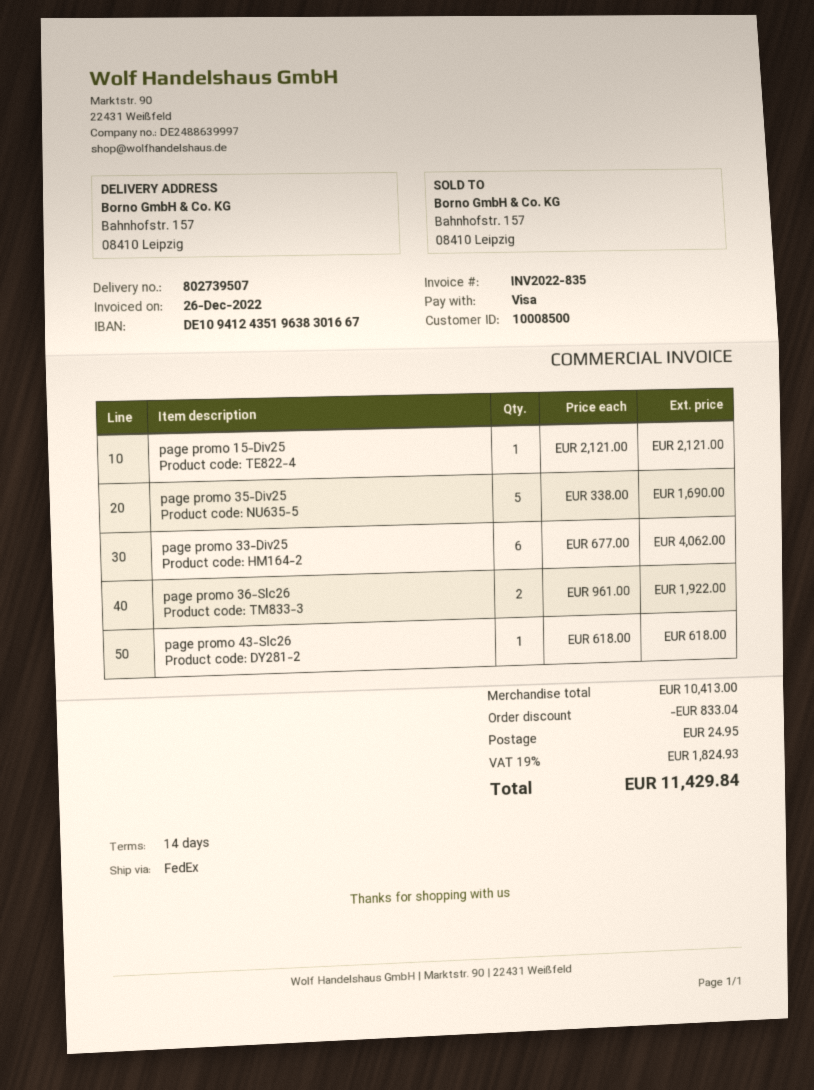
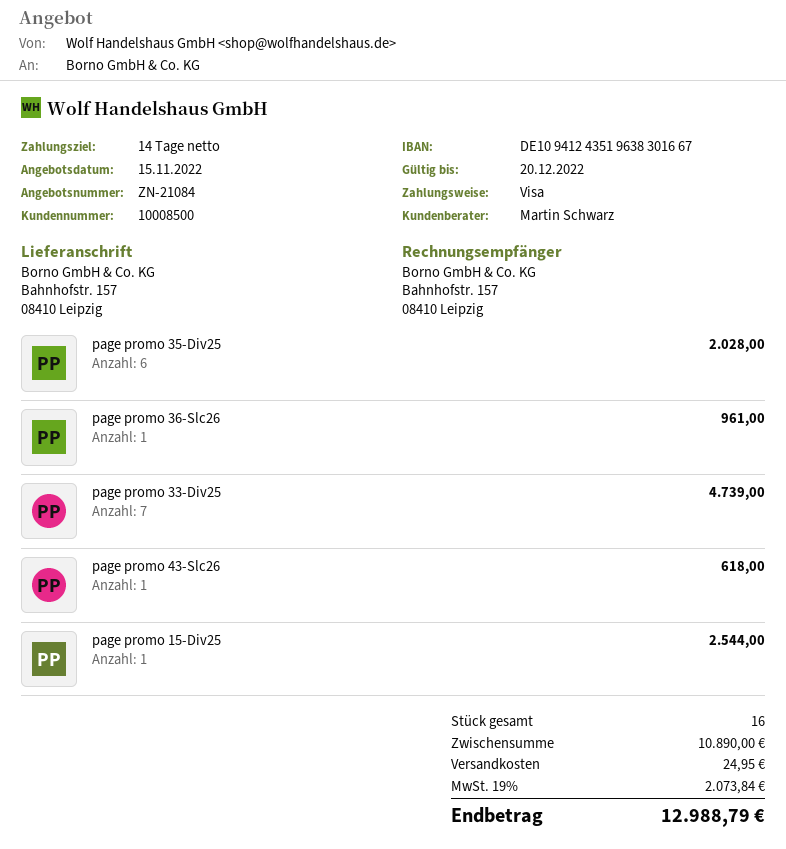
page promo 15-Div25: 1 for 2121.00 -> 1 for 2544.00
page promo 35-Div25: 5 for 1690.00 -> 6 for 2028.00
page promo 33-Div25: 6 for 4062.00 -> 7 for 4739.00
page promo 36-Slc26: 2 for 1922.00 -> 1 for 961.00
subtotal: 10413.00 -> 10890.00
discount: 833.04 -> none
tax: 19% = 1824.93 -> 19% = 2073.84
total: 11429.84 -> 12988.79

